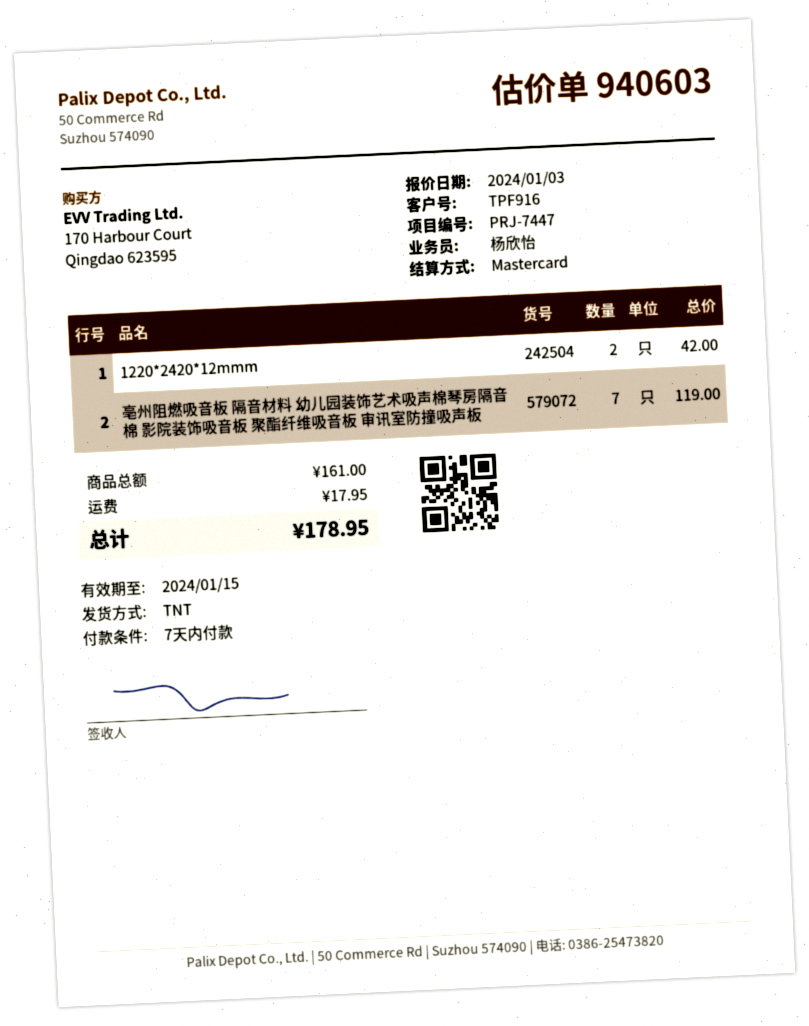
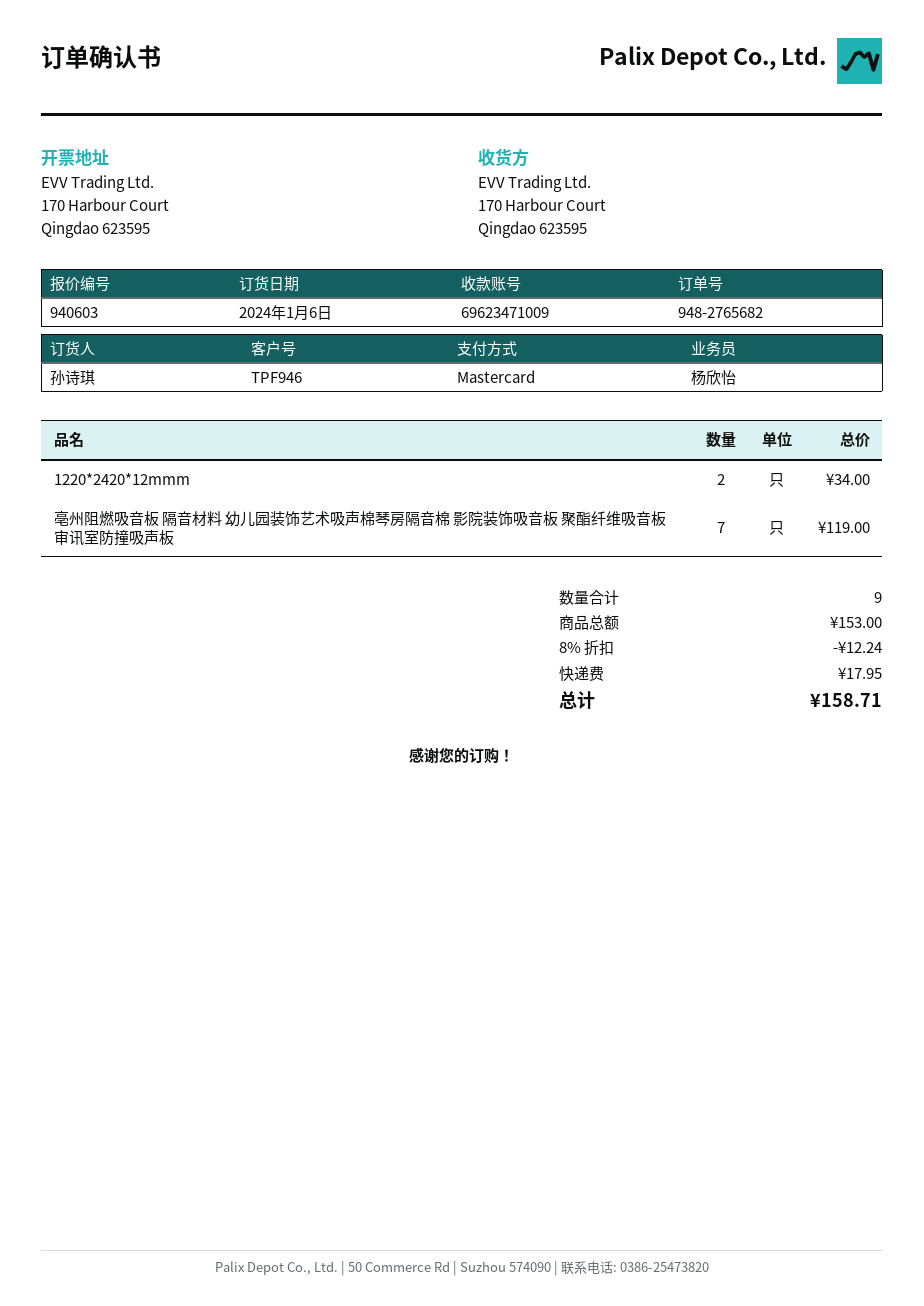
customer number: TPF916 -> TPF946
1220*2420*12mmm: 2 for 42.00 -> 2 for 34.00
subtotal: 161.00 -> 153.00
discount: none -> 8% = 12.24
total: 178.95 -> 158.71

